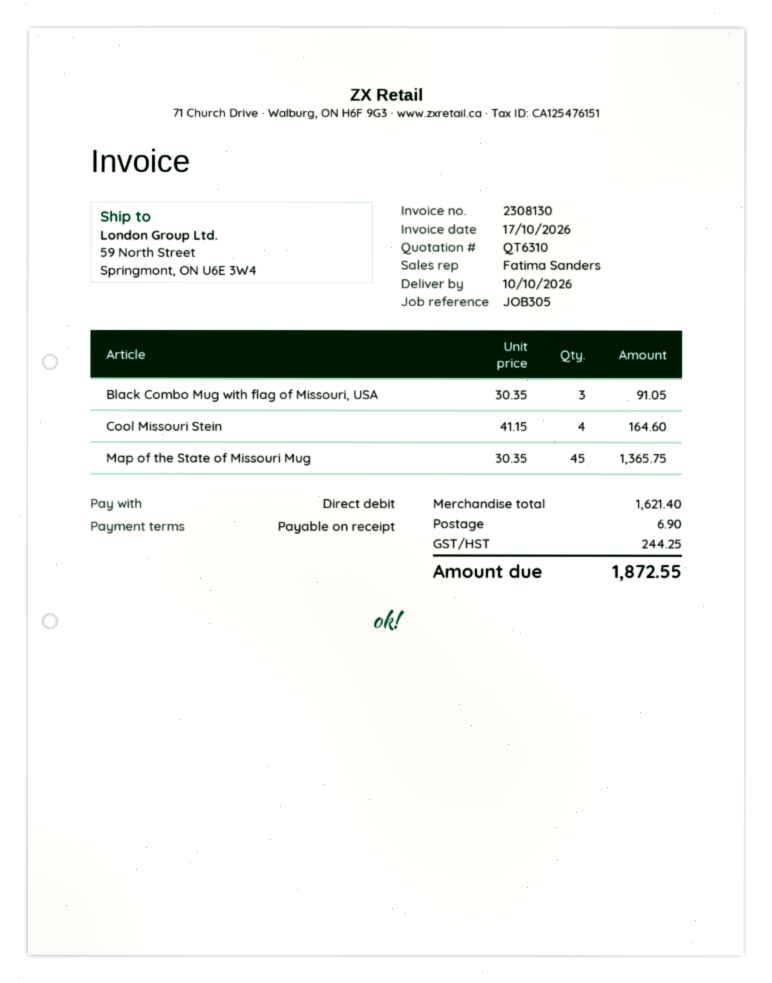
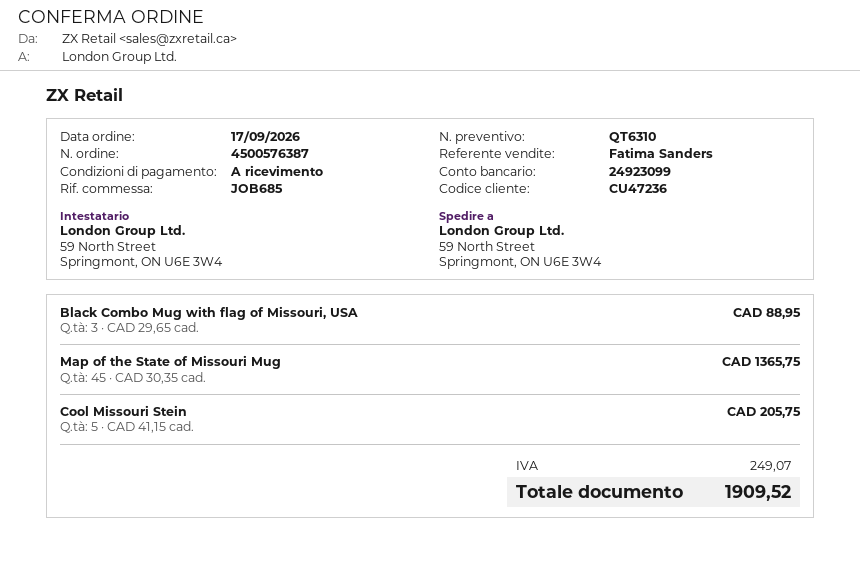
reference: JOB305 -> JOB685
Black Combo Mug with flag of Missouri, USA: 3 x 30.35 = 91.05 -> 3 x 29.65 = 88.95
Cool Missouri Stein: 4 x 41.15 = 164.60 -> 5 x 41.15 = 205.75
shipping: 6.90 -> none
tax: 244.25 -> 249.07
total: 1872.55 -> 1909.52

